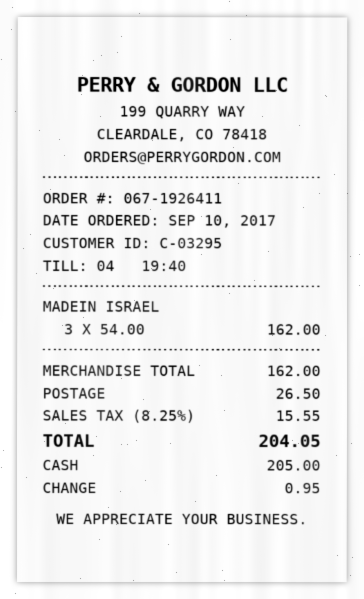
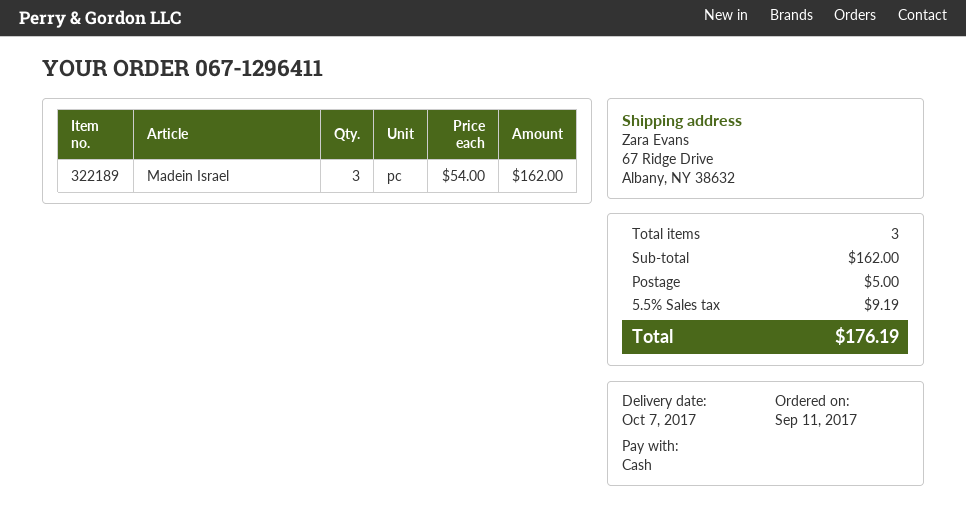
order number: 067-1926411 -> 067-1296411
order date: 2017-09-10 -> 2017-09-11
shipping: 26.50 -> 5.00
tax: 8.25% = 15.55 -> 5.5% = 9.19
total: 204.05 -> 176.19

